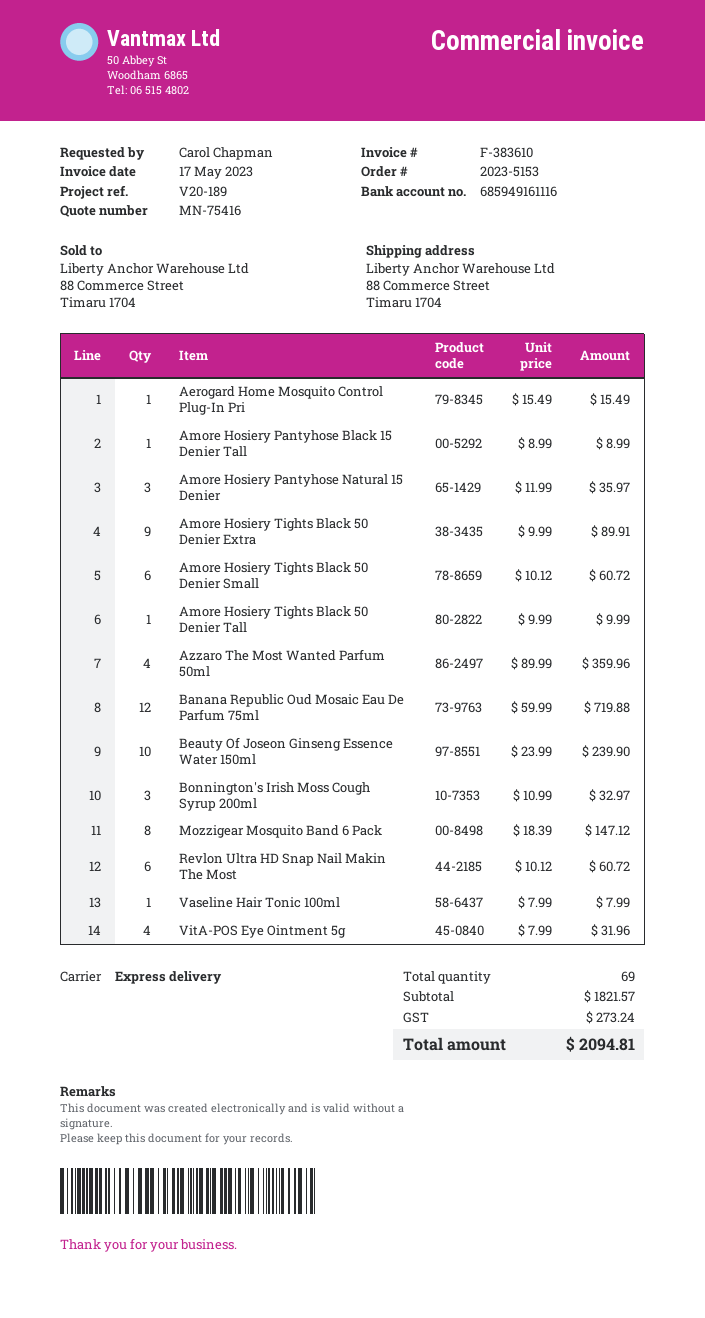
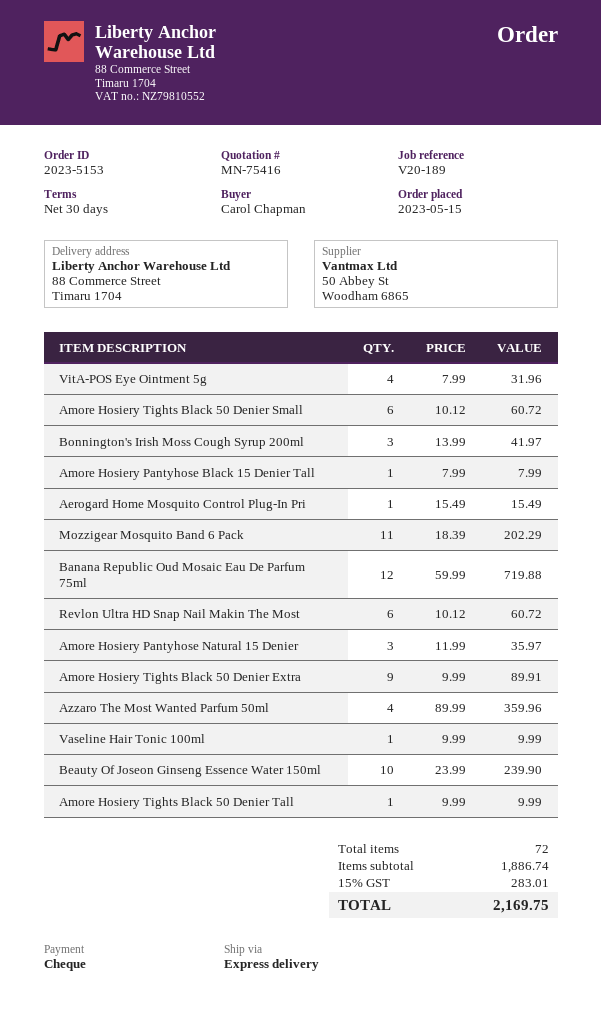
Amore Hosiery Pantyhose Black 15 Denier Tall: 1 x 8.99 = 8.99 -> 1 x 7.99 = 7.99
Bonnington's Irish Moss Cough Syrup 200ml: 3 x 10.99 = 32.97 -> 3 x 13.99 = 41.97
Mozzigear Mosquito Band 6 Pack: 8 x 18.39 = 147.12 -> 11 x 18.39 = 202.29
Vaseline Hair Tonic 100ml: 1 x 7.99 = 7.99 -> 1 x 9.99 = 9.99
total quantity: 69 -> 72
subtotal: 1821.57 -> 1886.74
tax: 273.24 -> 283.01
total: 2094.81 -> 2169.75

